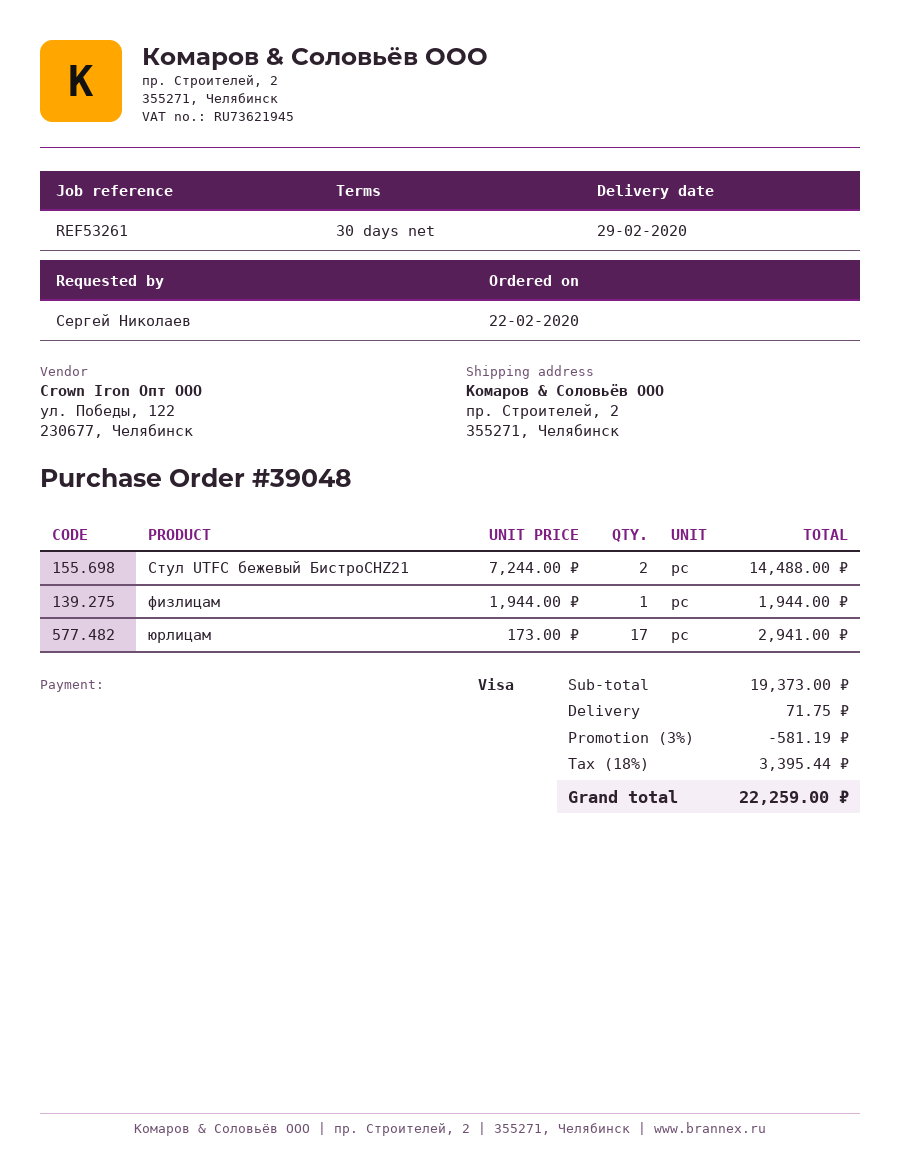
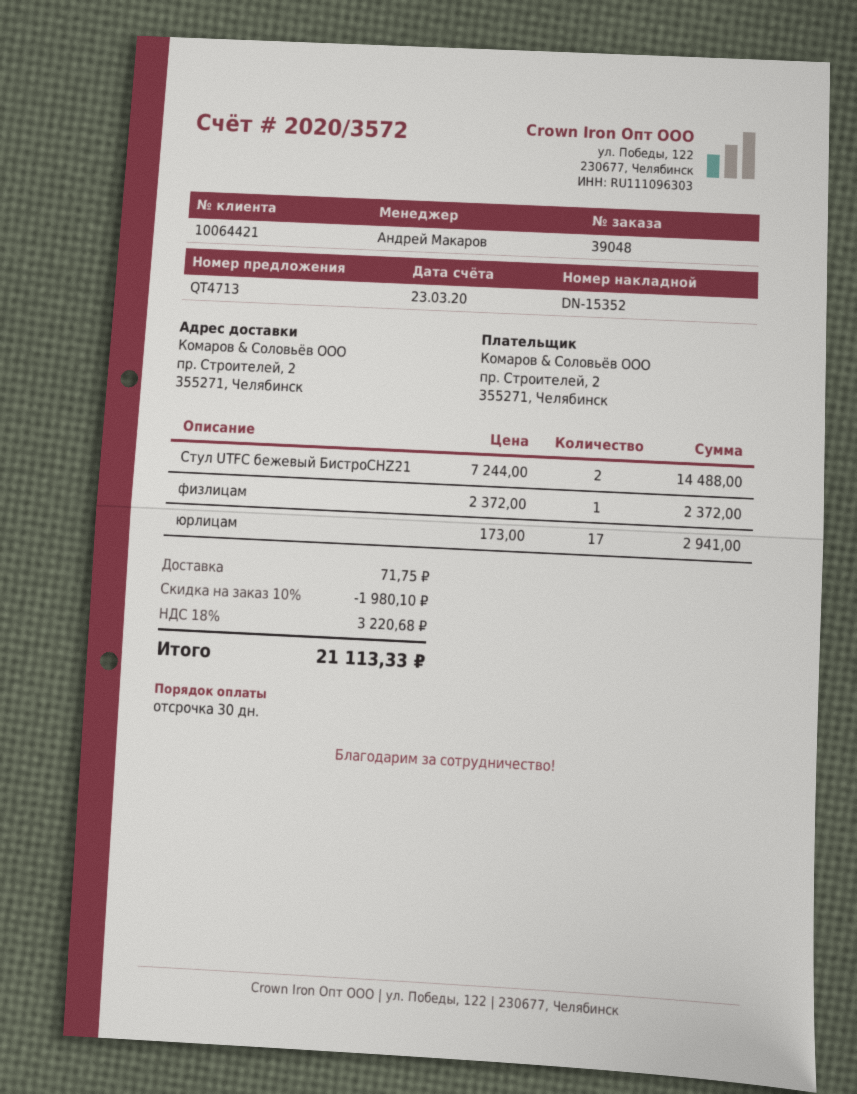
физлицам: 1 x 1944.00 = 1944.00 -> 1 x 2372.00 = 2372.00
discount: 3% = 581.19 -> 10% = 1980.10
tax: 18% = 3395.44 -> 18% = 3220.68
total: 22259.00 -> 21113.33

